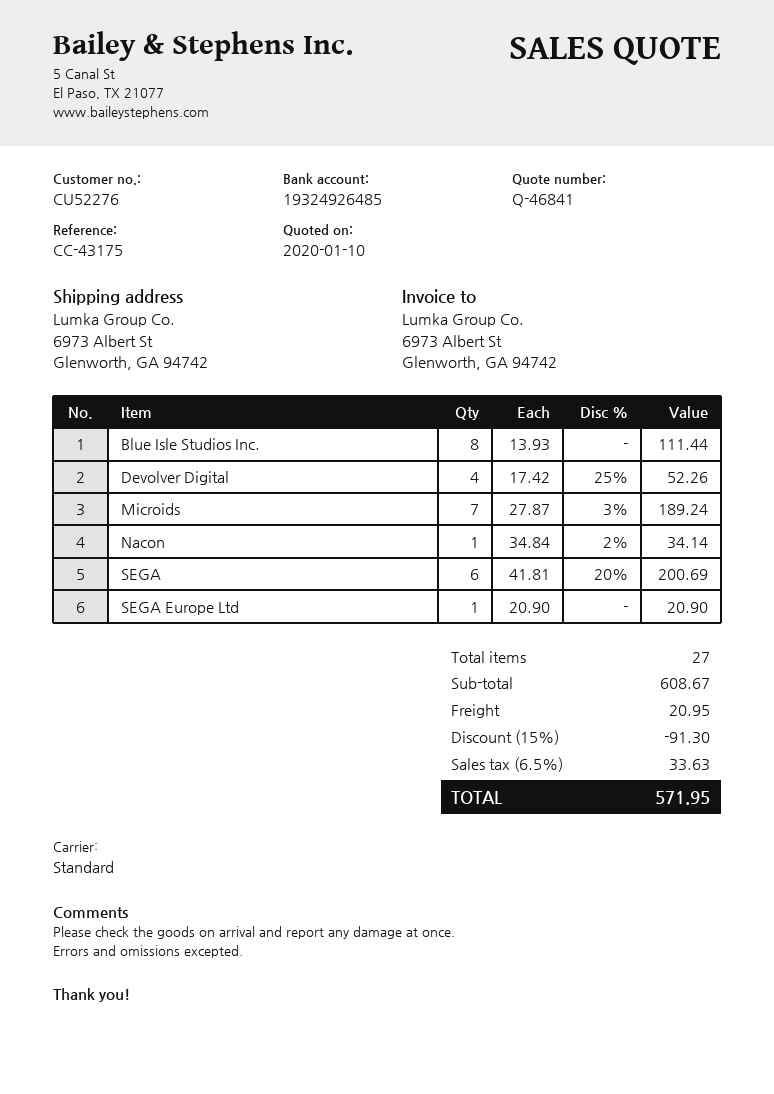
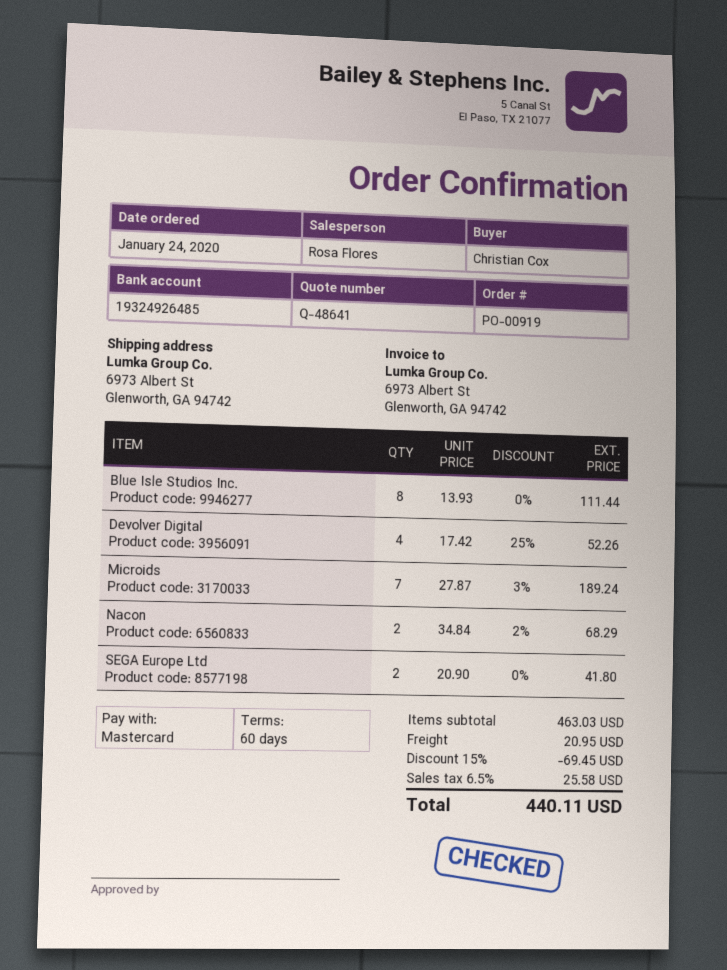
quote number: Q-46841 -> Q-48641
Nacon: 1 x 34.84 - 2% = 34.14 -> 2 x 34.84 - 2% = 68.29
SEGA: 6 x 41.81 - 20% = 200.69 -> none
SEGA Europe Ltd: 1 x 20.90 = 20.90 -> 2 x 20.90 = 41.80
subtotal: 608.67 -> 463.03
discount: 15% = 91.30 -> 15% = 69.45
tax: 6.5% = 33.63 -> 6.5% = 25.58
total: 571.95 -> 440.11

